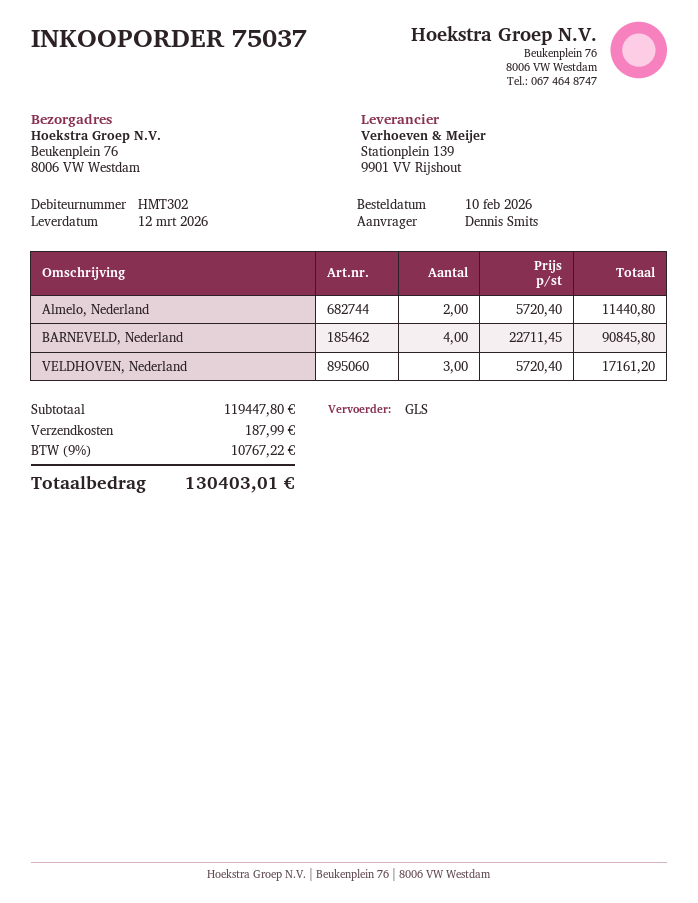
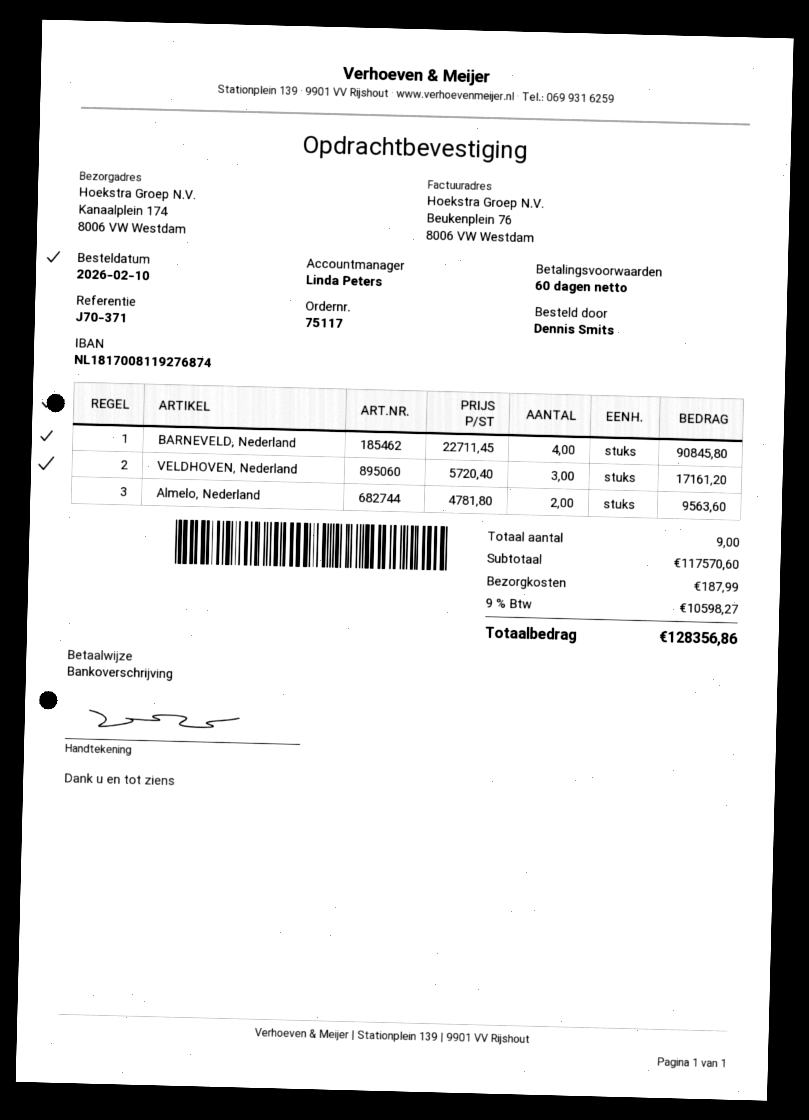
order number: 75037 -> 75117
ship to: Beukenplein 76, 8006 VW Westdam -> Kanaalplein 174, 8006 VW Westdam
Almelo, Nederland: 2 x 5720.40 = 11440.80 -> 2 x 4781.80 = 9563.60
subtotal: 119447.80 -> 117570.60
tax: 9% = 10767.22 -> 9% = 10598.27
total: 130403.01 -> 128356.86

